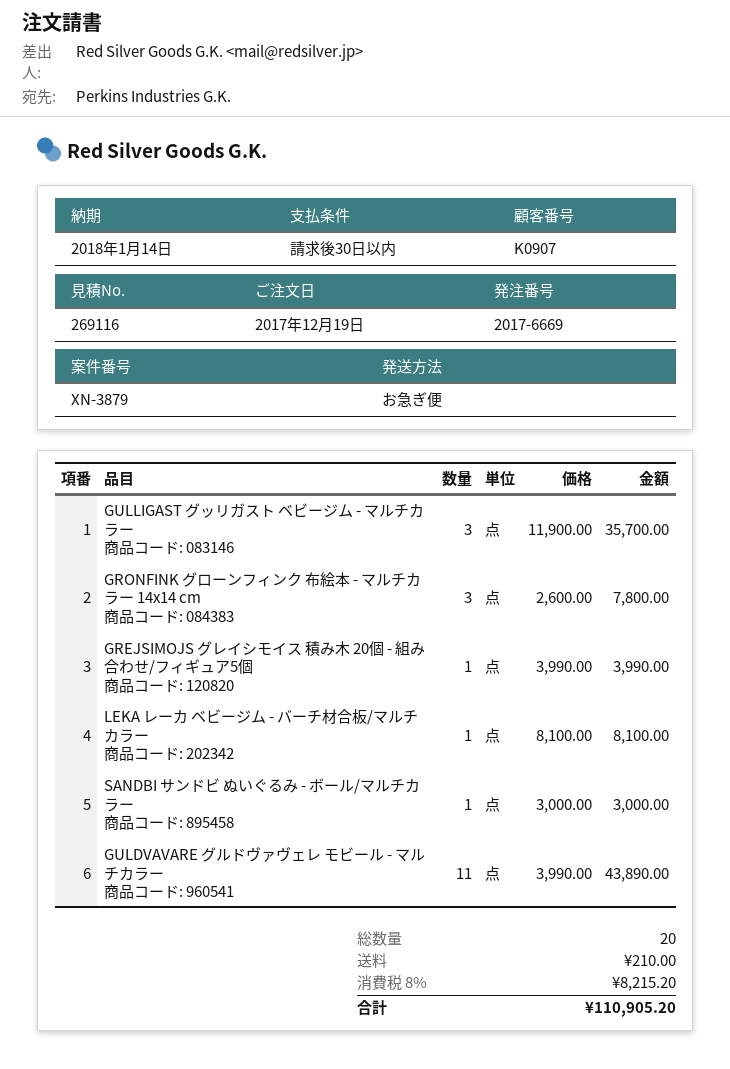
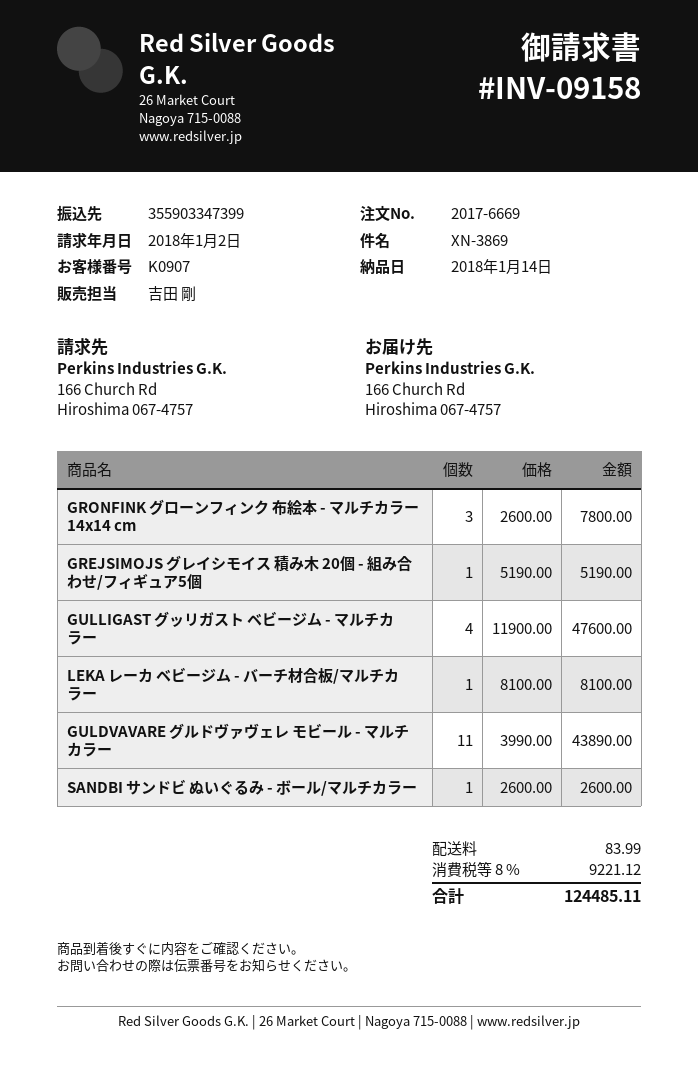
reference: XN-3879 -> XN-3869
GULLIGAST グッリガスト ベビージム - マルチカラー: 3 x 11900.00 = 35700.00 -> 4 x 11900.00 = 47600.00
GREJSIMOJS グレイシモイス 積み木 20個 - 組み合わせ/フィギュア5個: 1 x 3990.00 = 3990.00 -> 1 x 5190.00 = 5190.00
SANDBI サンドビ ぬいぐるみ - ボール/マルチカラー: 1 x 3000.00 = 3000.00 -> 1 x 2600.00 = 2600.00
shipping: 210.00 -> 83.99
tax: 8% = 8215.20 -> 8% = 9221.12
total: 110905.20 -> 124485.11

